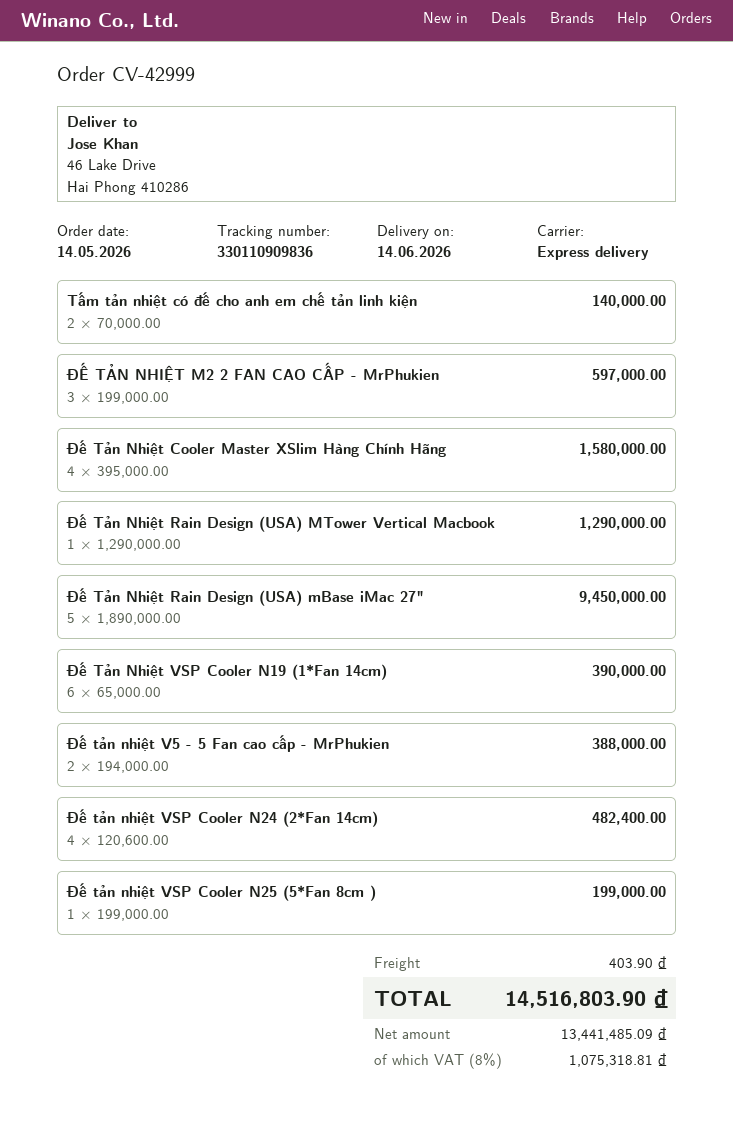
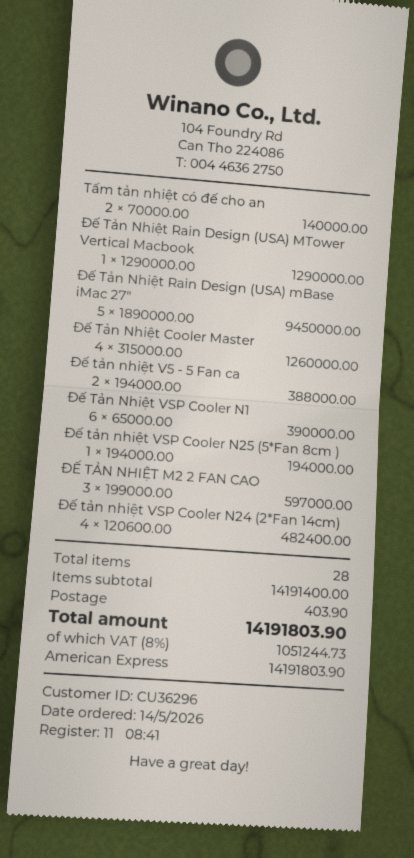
Đế Tản Nhiệt Cooler Master XSlim Hàng Chính Hãng: 4 x 395000.00 = 1580000.00 -> 4 x 315000.00 = 1260000.00
Đế tản nhiệt VSP Cooler N25 (5*Fan 8cm ): 1 x 199000.00 = 199000.00 -> 1 x 194000.00 = 194000.00
tax: 8% = 1075318.81 -> 8% = 1051244.73
total: 14516803.90 -> 14191803.90

